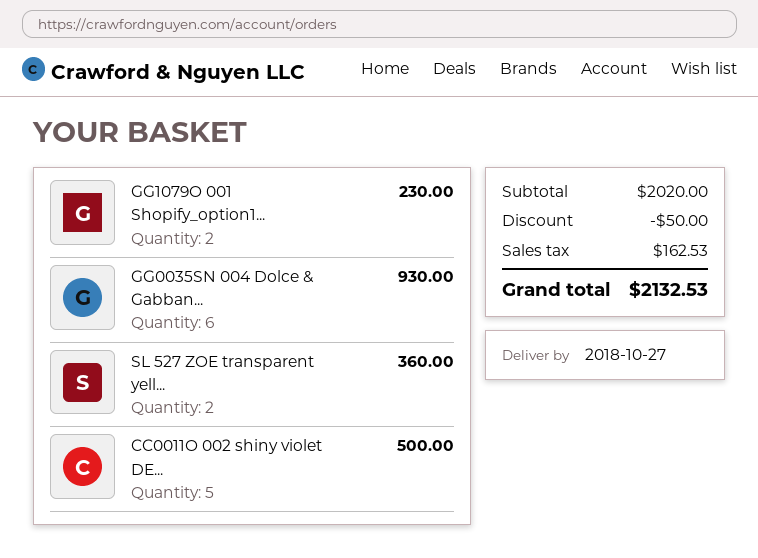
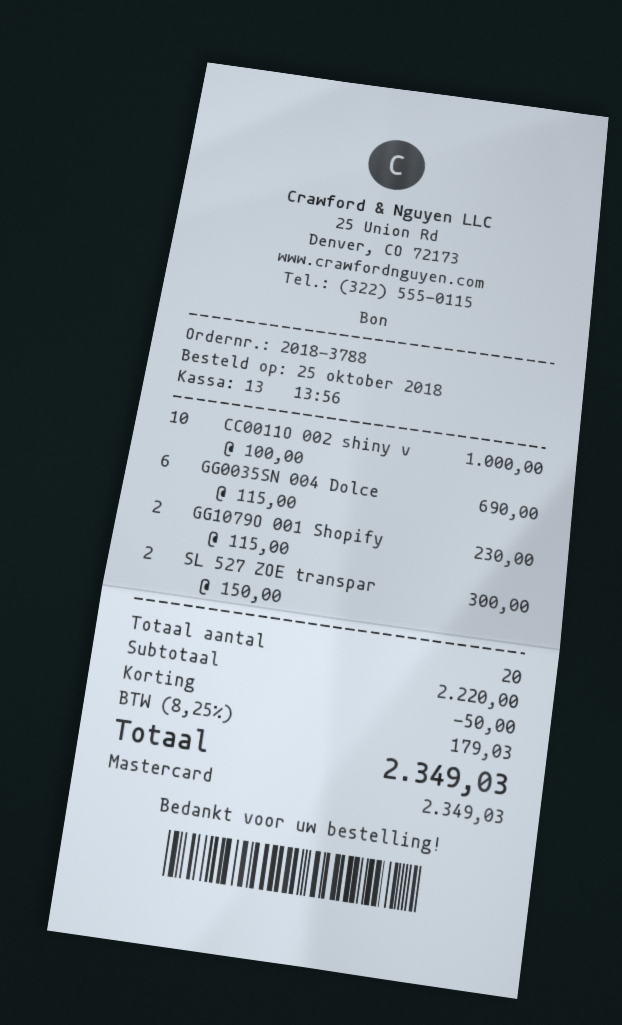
GG0035SN 004 Dolce & Gabban...: 6 for 930.00 -> 6 for 690.00
SL 527 ZOE transparent yell...: 2 for 360.00 -> 2 for 300.00
CC0011O 002 shiny violet DE...: 5 for 500.00 -> 10 for 1000.00
subtotal: 2020.00 -> 2220.00
tax: 162.53 -> 179.03
total: 2132.53 -> 2349.03

